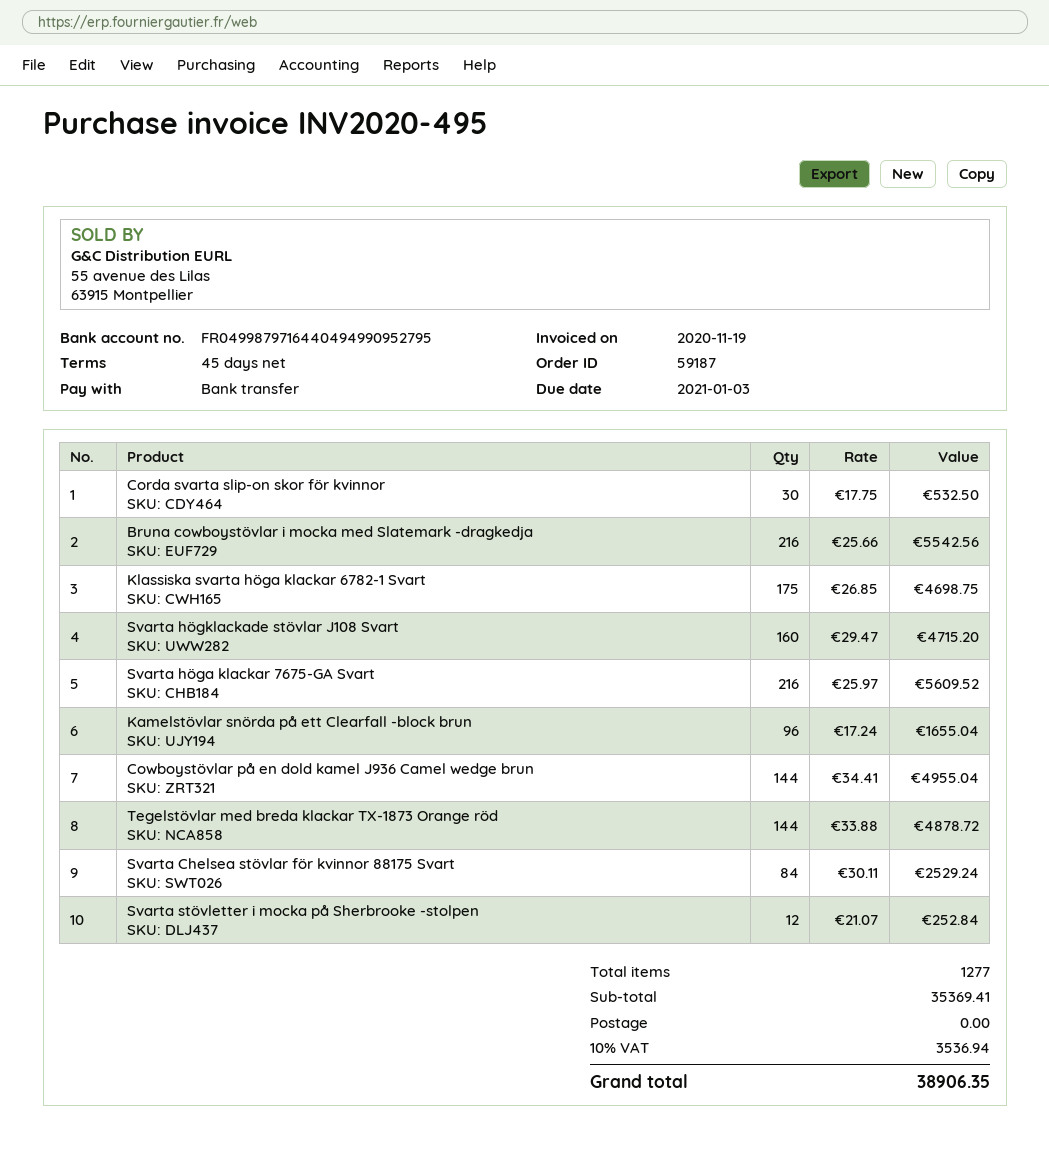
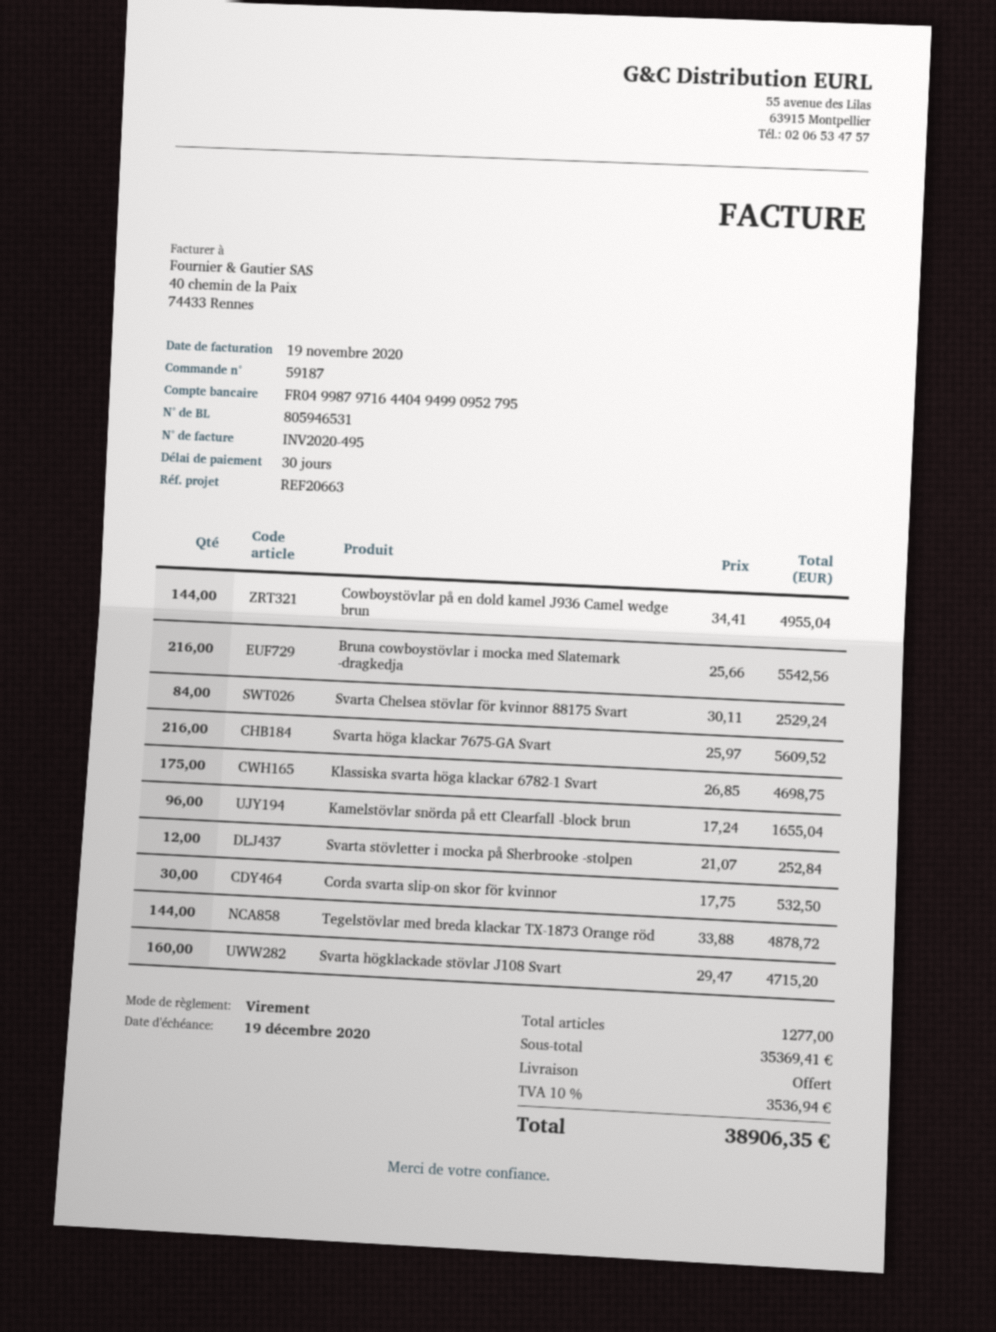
payment terms: 45 days -> 30 days
due date: 2021-01-03 -> 2020-12-19

